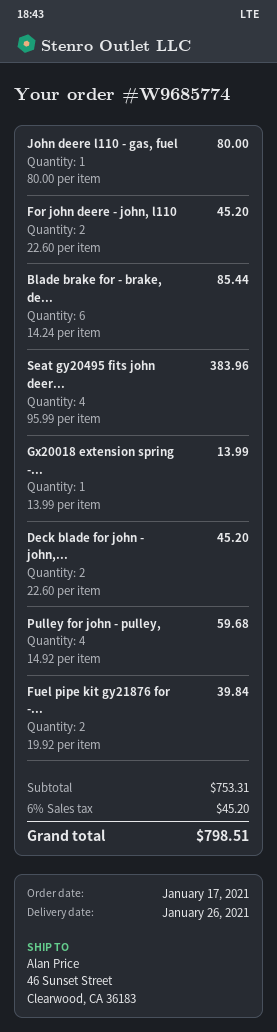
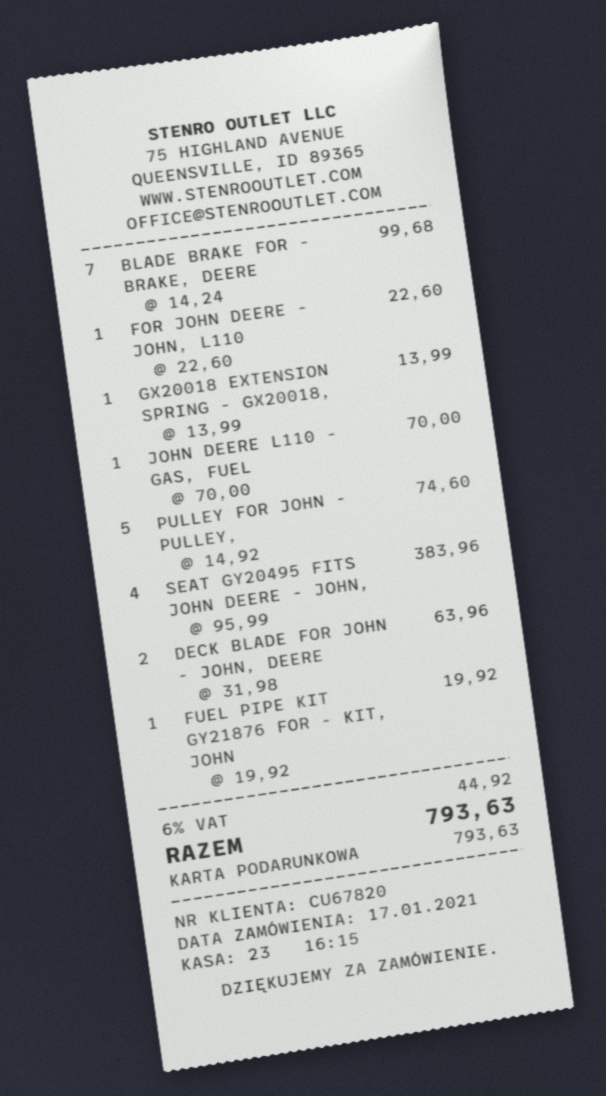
John deere l110 - gas, fuel: 1 x 80.00 = 80.00 -> 1 x 70.00 = 70.00
For john deere - john, l110: 2 x 22.60 = 45.20 -> 1 x 22.60 = 22.60
Blade brake for - brake, de...: 6 x 14.24 = 85.44 -> 7 x 14.24 = 99.68
Deck blade for john - john,...: 2 x 22.60 = 45.20 -> 2 x 31.98 = 63.96
Pulley for john - pulley,: 4 x 14.92 = 59.68 -> 5 x 14.92 = 74.60
Fuel pipe kit gy21876 for -...: 2 x 19.92 = 39.84 -> 1 x 19.92 = 19.92
tax: 6% = 45.20 -> 6% = 44.92
total: 798.51 -> 793.63

